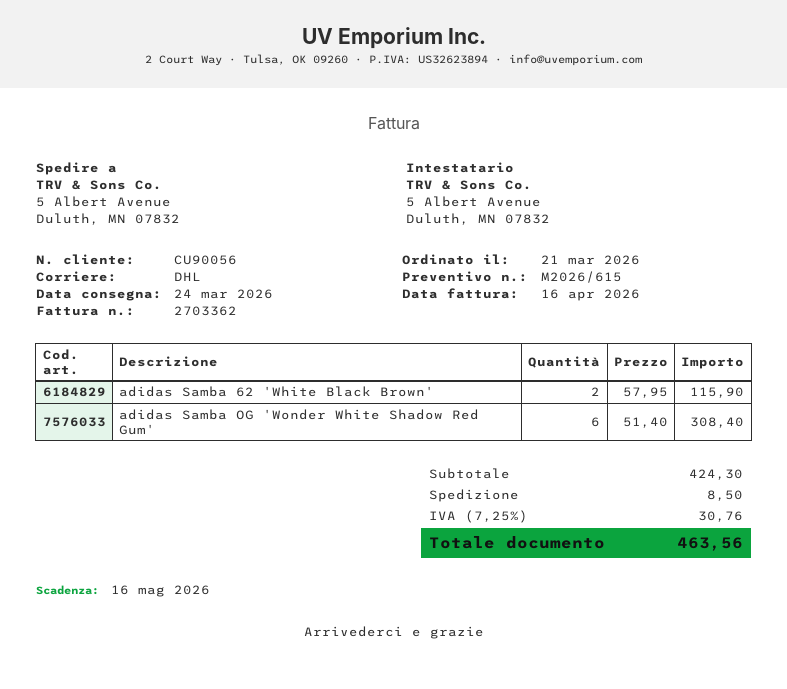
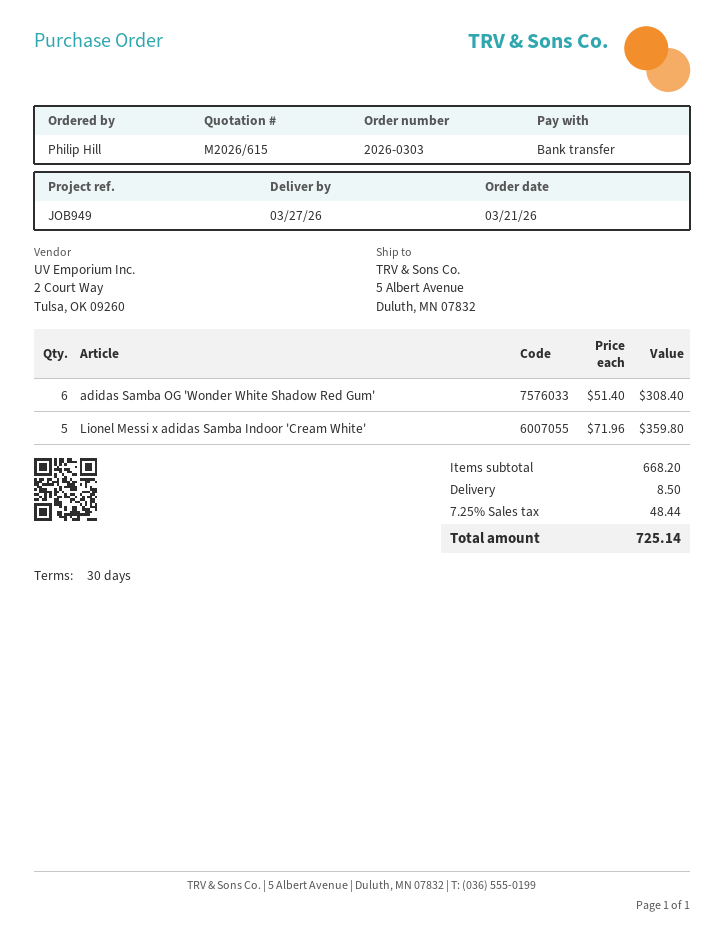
delivery date: 2026-03-24 -> 2026-03-27
adidas Samba 62 'White Black Brown': 2 x 57.95 = 115.90 -> none
Lionel Messi x adidas Samba Indoor 'Cream White': none -> 5 x 71.96 = 359.80
subtotal: 424.30 -> 668.20
tax: 7.25% = 30.76 -> 7.25% = 48.44
total: 463.56 -> 725.14

